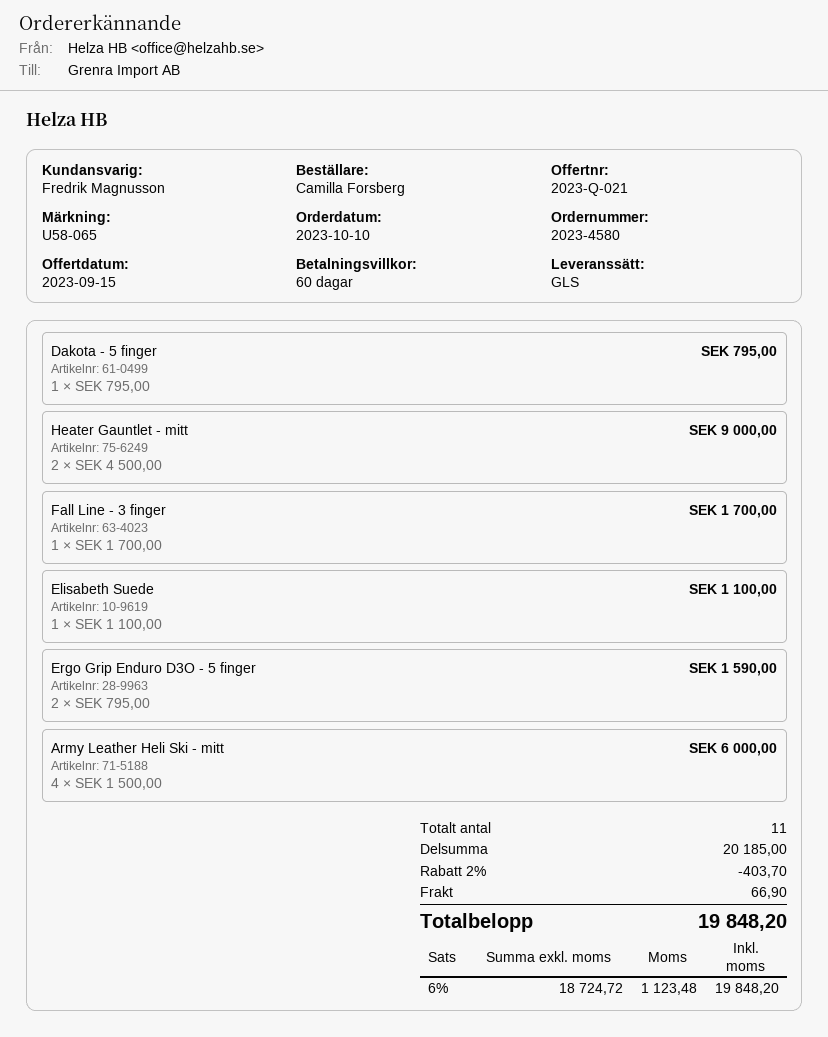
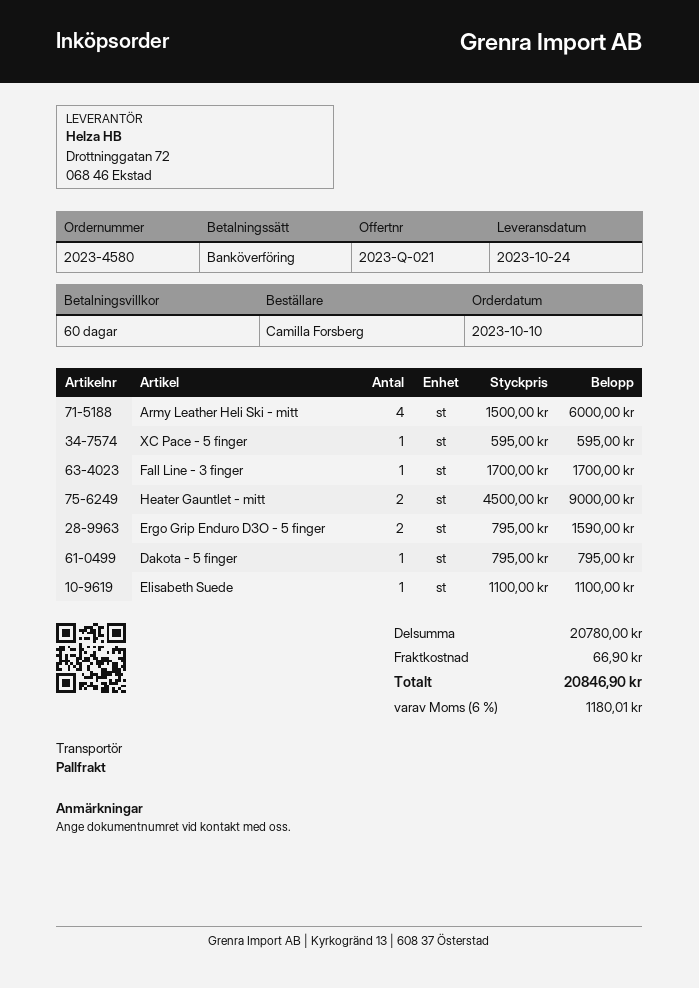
shipping method: GLS -> pallet freight
XC Pace - 5 finger: none -> 1 x 595.00 = 595.00
subtotal: 20185.00 -> 20780.00
discount: 2% = 403.70 -> none
tax: 6% = 1123.48 -> 6% = 1180.01
total: 19848.20 -> 20846.90

